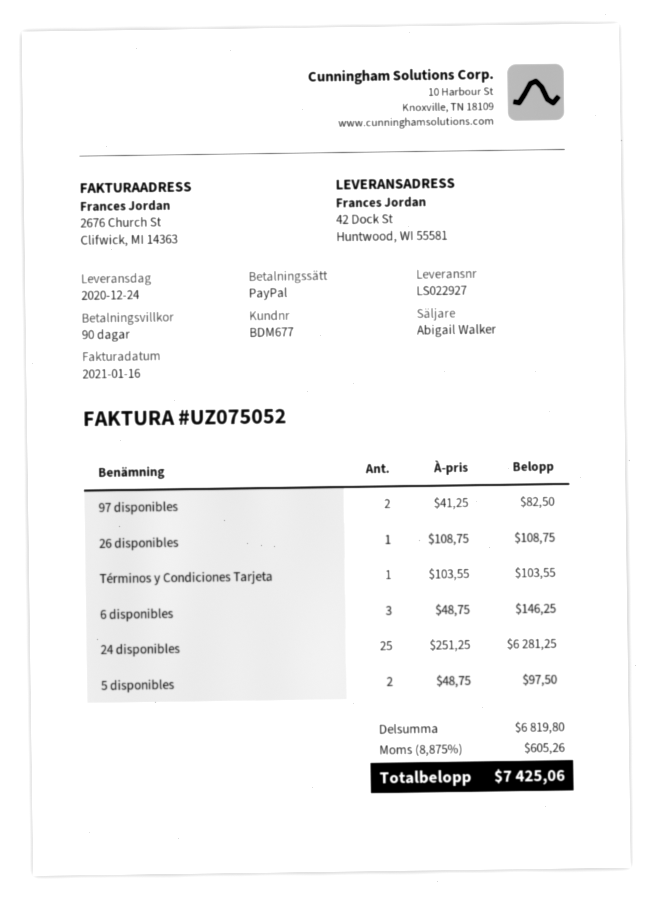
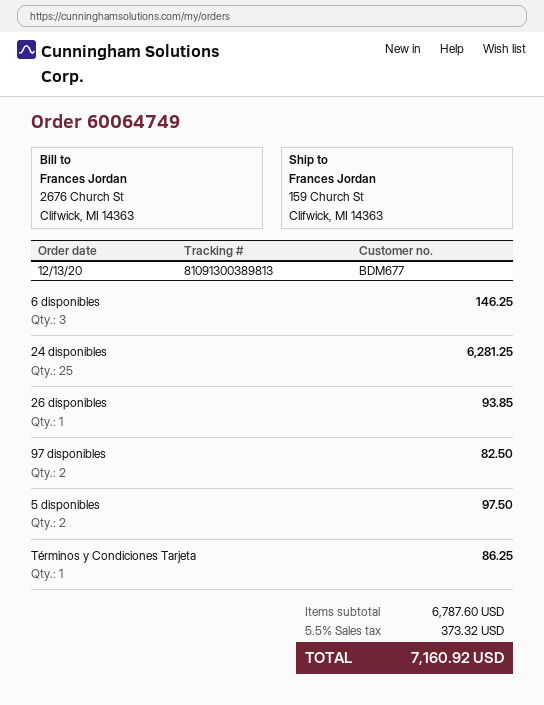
ship to: 42 Dock St, Huntwood, WI 55581 -> 159 Church St, Clifwick, MI 14363
26 disponibles: 1 for 108.75 -> 1 for 93.85
Términos y Condiciones Tarjeta: 1 for 103.55 -> 1 for 86.25
subtotal: 6819.80 -> 6787.60
tax: 8.875% = 605.26 -> 5.5% = 373.32
total: 7425.06 -> 7160.92

